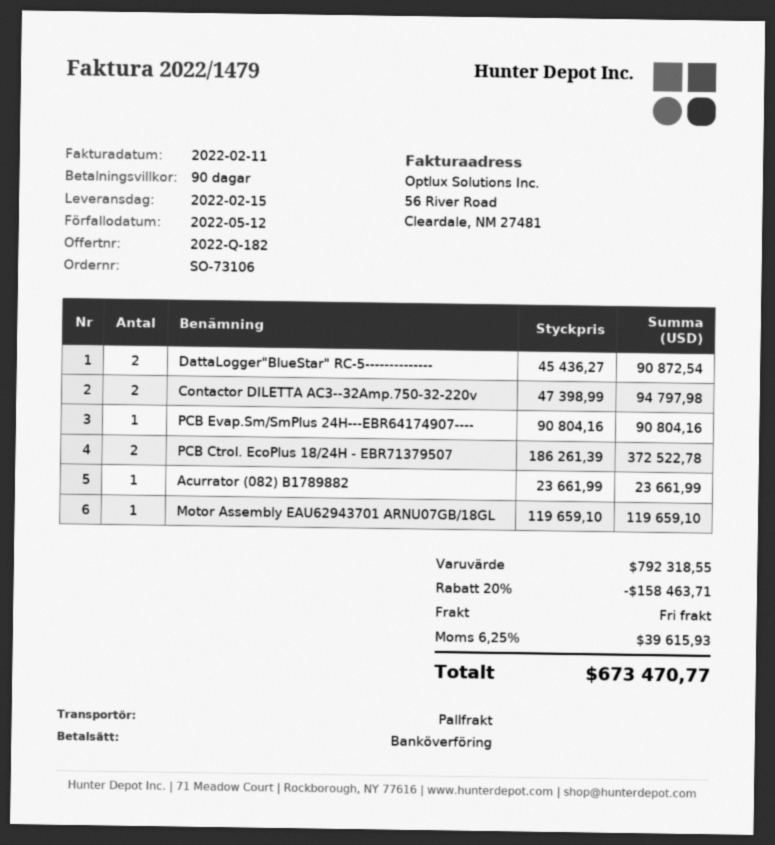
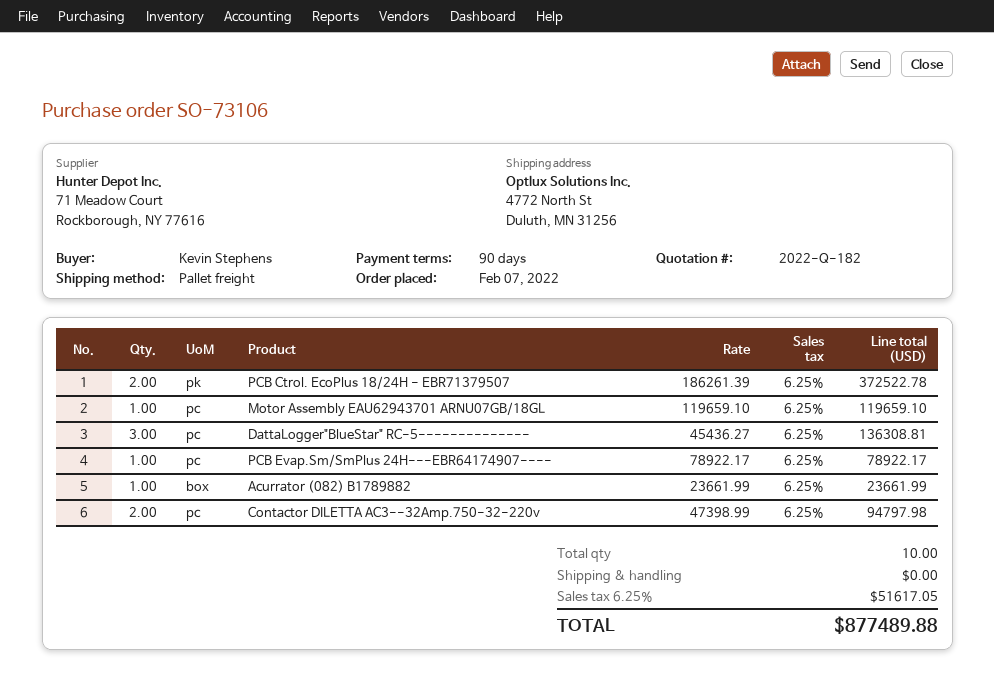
DattaLogger"BlueStar" RC-5--------------: 2 x 45436.27 = 90872.54 -> 3 x 45436.27 = 136308.81
PCB Evap.Sm/SmPlus 24H---EBR64174907----: 1 x 90804.16 = 90804.16 -> 1 x 78922.17 = 78922.17
discount: 20% = 158463.71 -> none
tax: 6.25% = 39615.93 -> 6.25% = 51617.05
total: 673470.77 -> 877489.88

